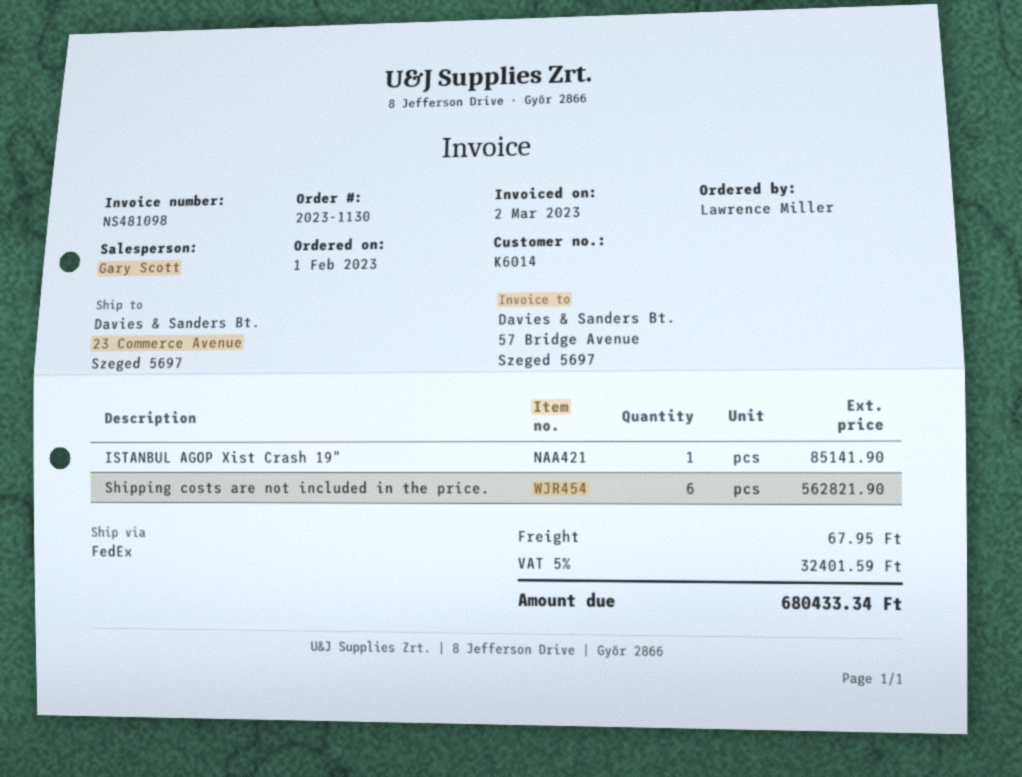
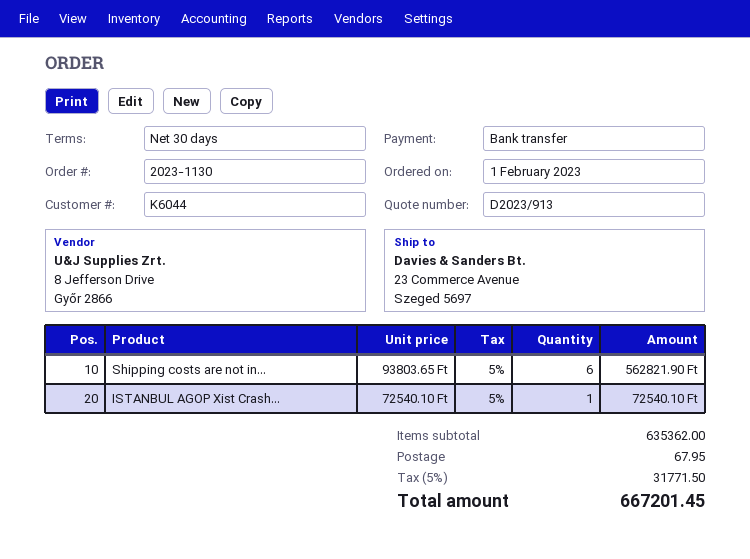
customer number: K6014 -> K6044
ISTANBUL AGOP Xist Crash 19": 1 for 85141.90 -> 1 for 72540.10
tax: 5% = 32401.59 -> 5% = 31771.50
total: 680433.34 -> 667201.45

